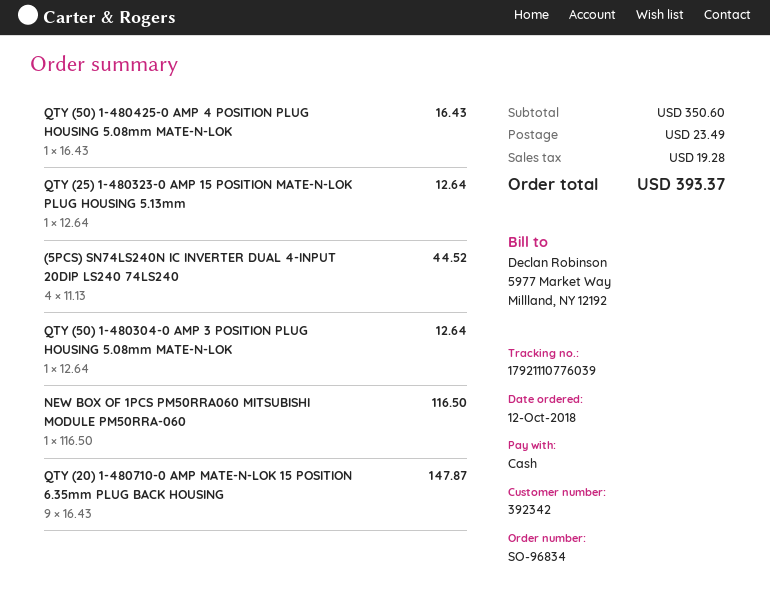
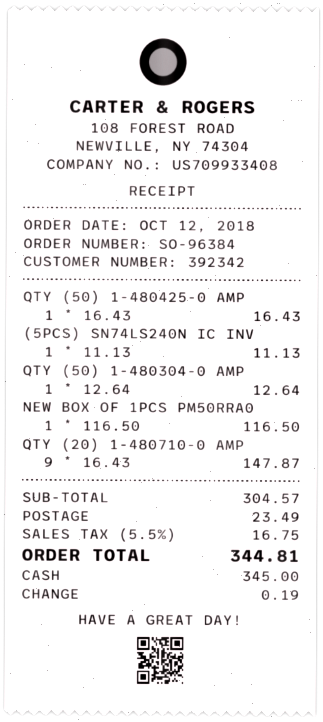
order number: SO-96834 -> SO-96384
QTY (25) 1-480323-0 AMP 15 POSITION MATE-N-LOK PLUG HOUSING 5.13mm: 1 x 12.64 = 12.64 -> none
(5PCS) SN74LS240N IC INVERTER DUAL 4-INPUT 20DIP LS240 74LS240: 4 x 11.13 = 44.52 -> 1 x 11.13 = 11.13
subtotal: 350.60 -> 304.57
tax: 19.28 -> 16.75
total: 393.37 -> 344.81

